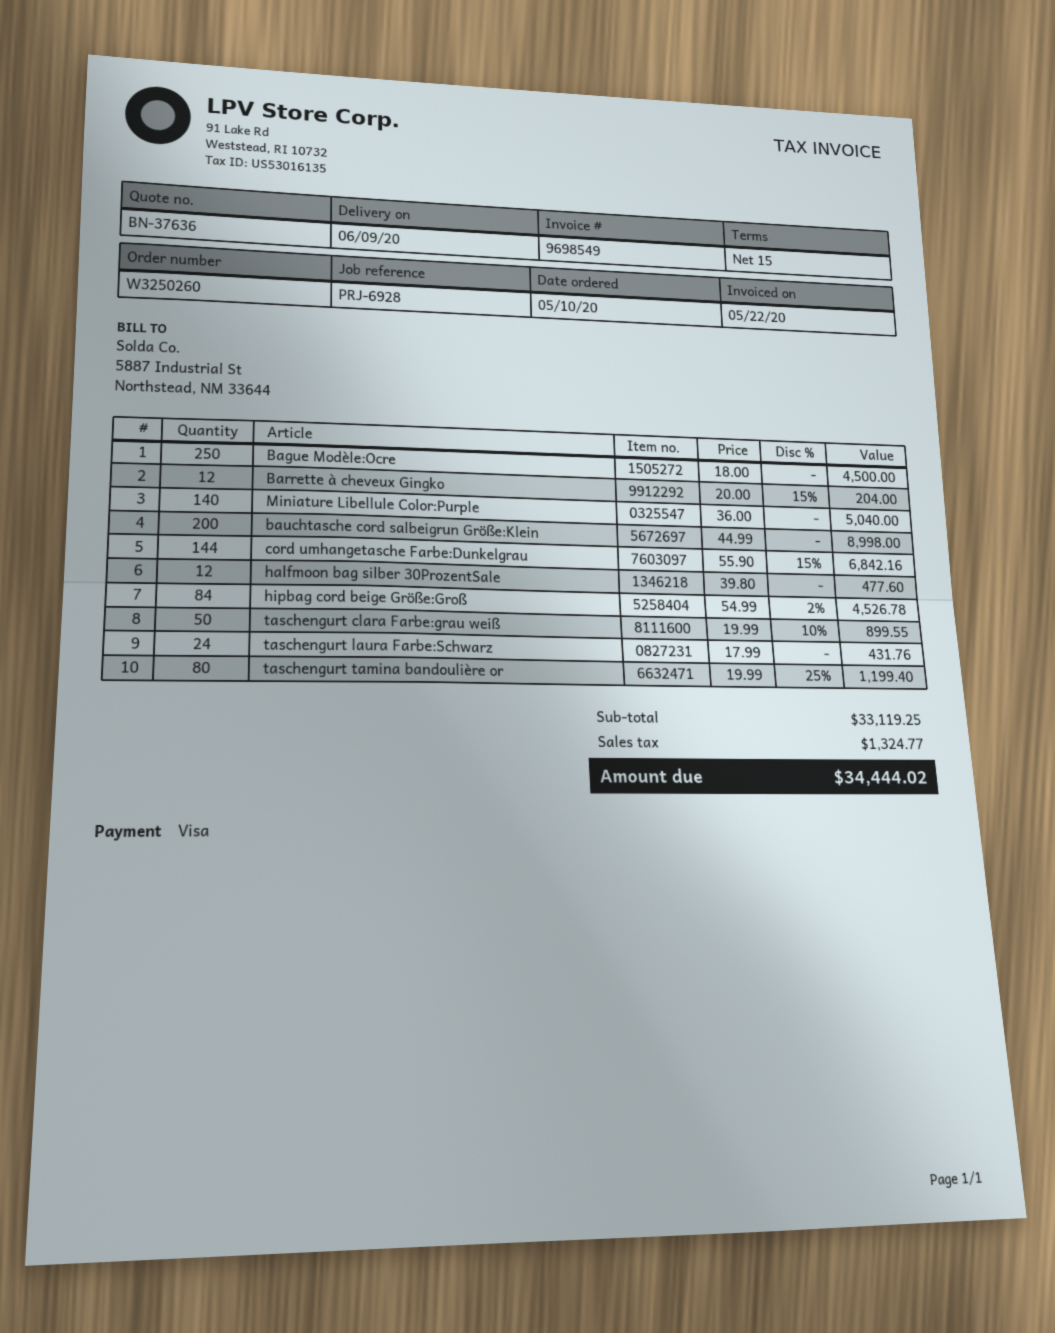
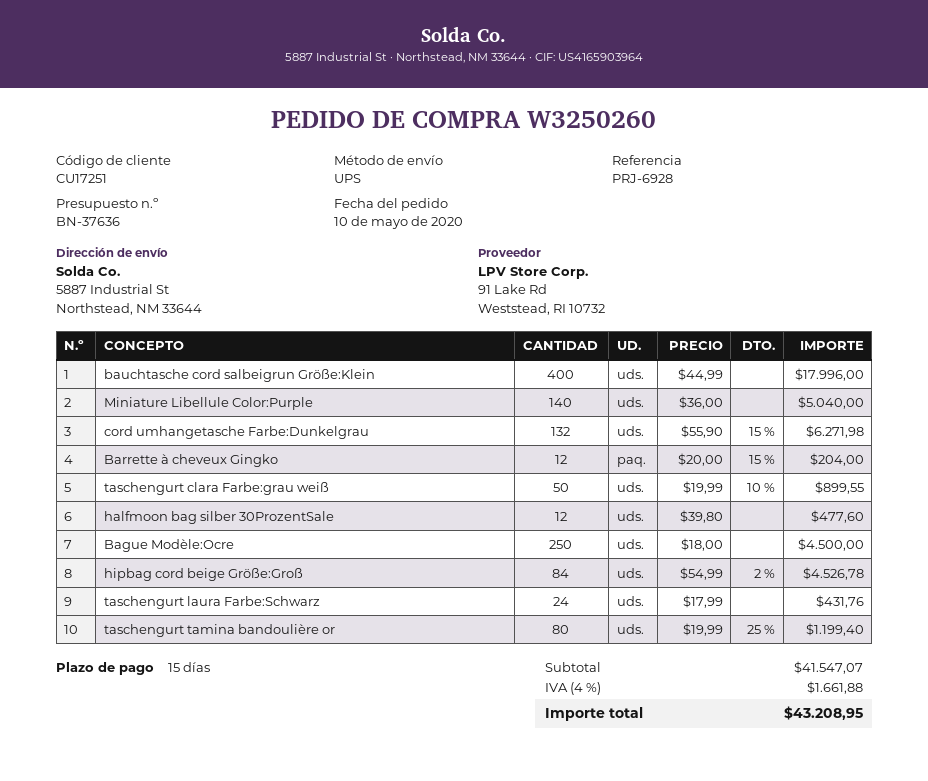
bauchtasche cord salbeigrun Größe:Klein: 200 x 44.99 = 8998.00 -> 400 x 44.99 = 17996.00
cord umhangetasche Farbe:Dunkelgrau: 144 x 55.90 - 15% = 6842.16 -> 132 x 55.90 - 15% = 6271.98
subtotal: 33119.25 -> 41547.07
tax: 1324.77 -> 1661.88
total: 34444.02 -> 43208.95

